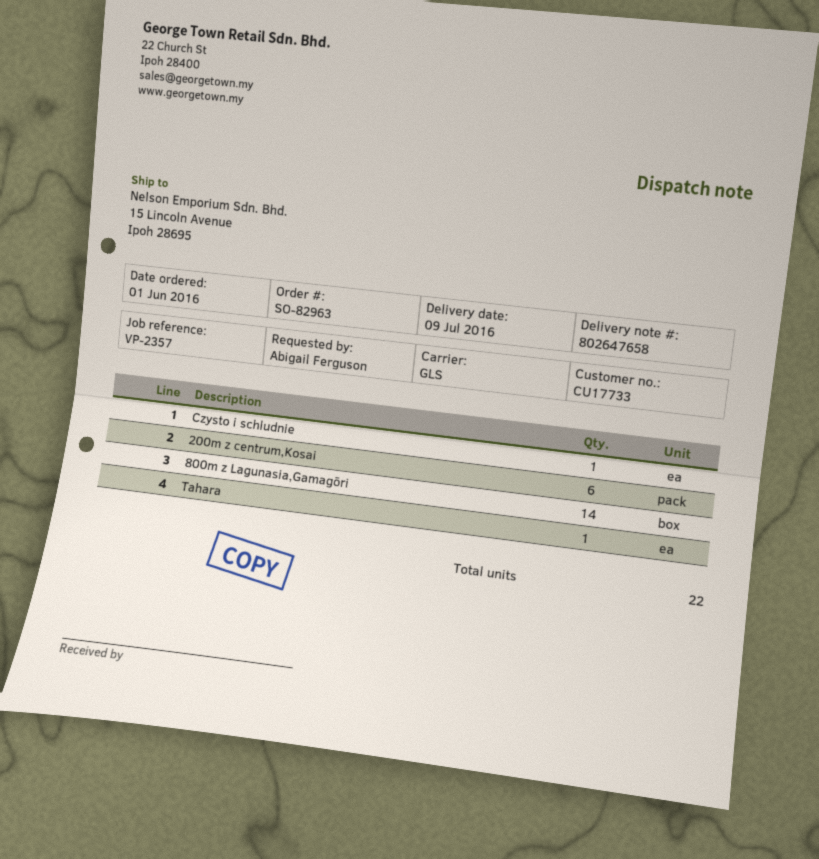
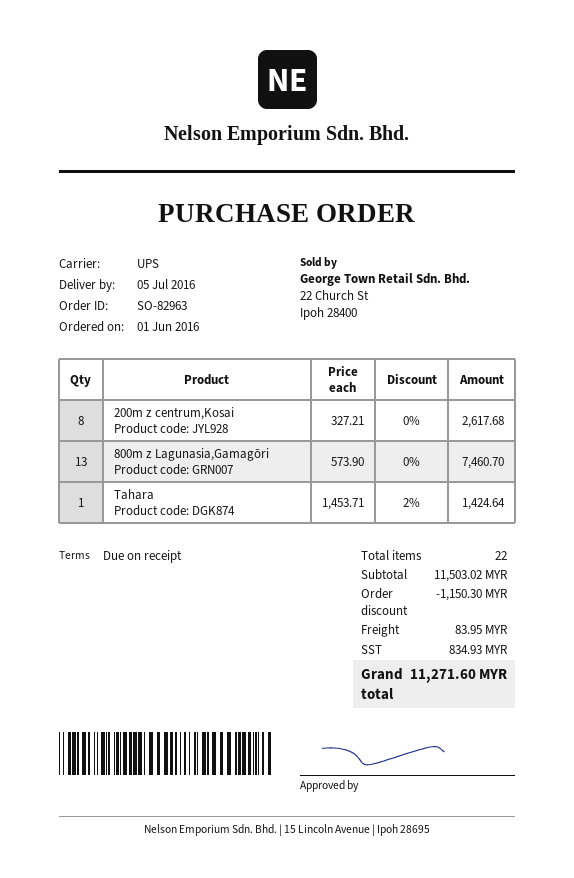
delivery date: 2016-07-09 -> 2016-07-05
shipping method: GLS -> UPS
Czysto i schludnie: 1 -> none
200m z centrum,Kosai: 6 -> 8
800m z Lagunasia,Gamagōri: 14 -> 13

